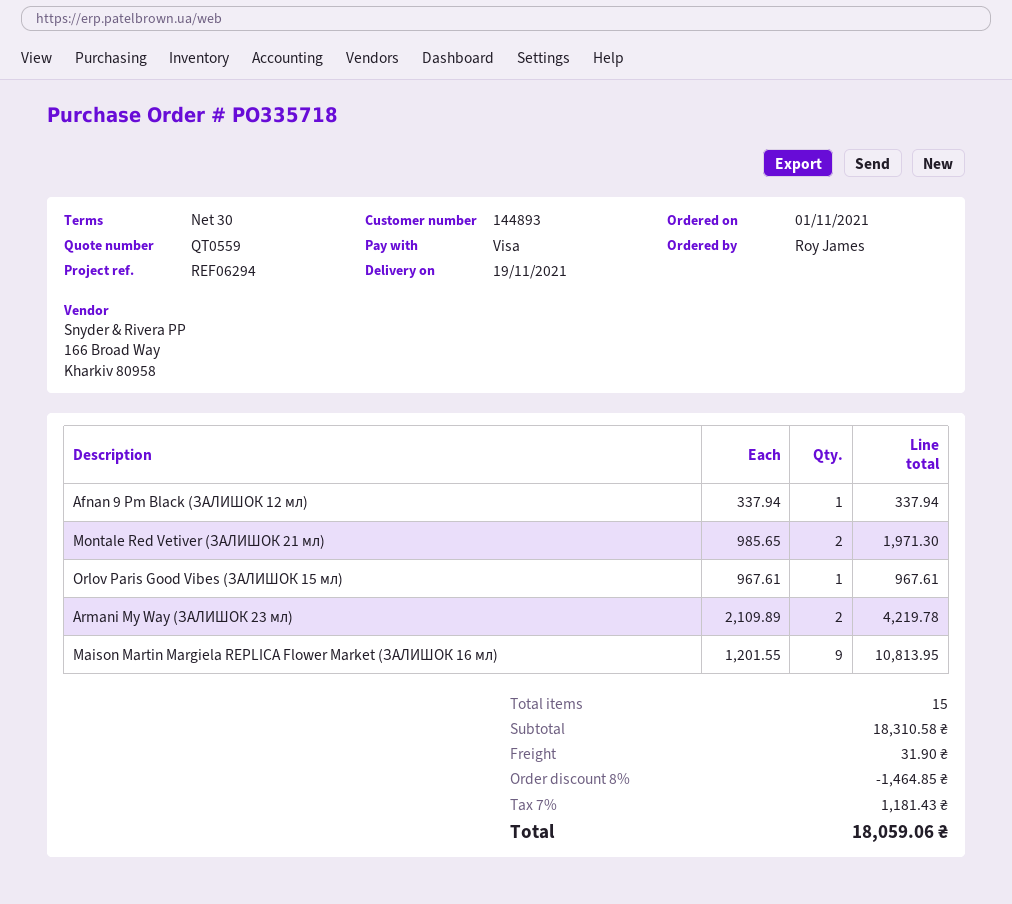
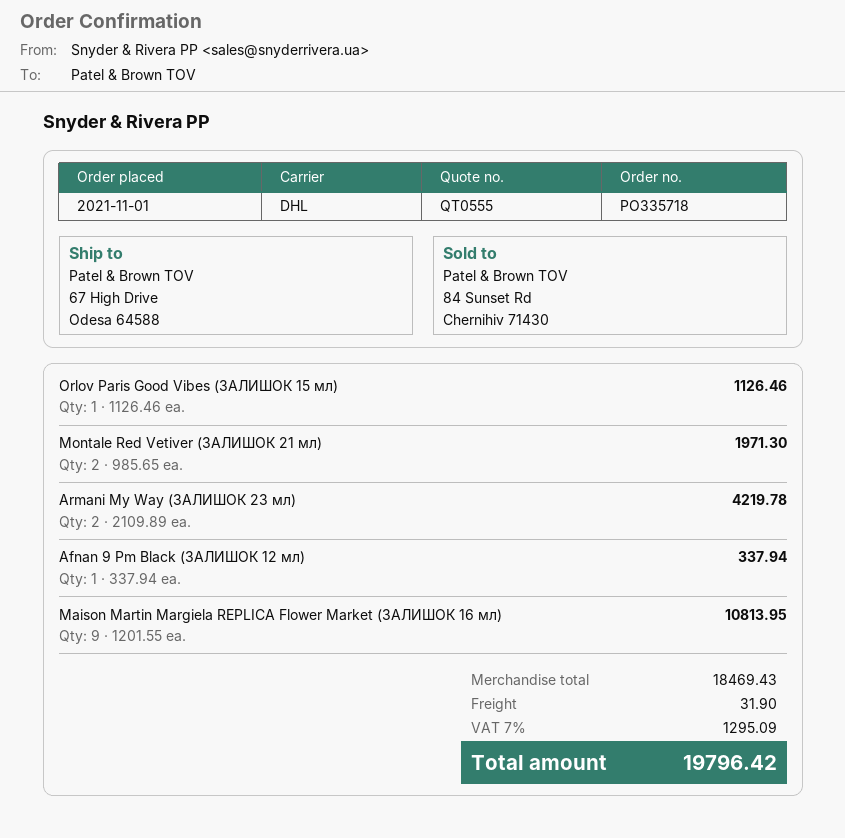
quote number: QT0559 -> QT0555
Orlov Paris Good Vibes (ЗАЛИШОК 15 мл): 1 x 967.61 = 967.61 -> 1 x 1126.46 = 1126.46
subtotal: 18310.58 -> 18469.43
discount: 8% = 1464.85 -> none
tax: 7% = 1181.43 -> 7% = 1295.09
total: 18059.06 -> 19796.42

